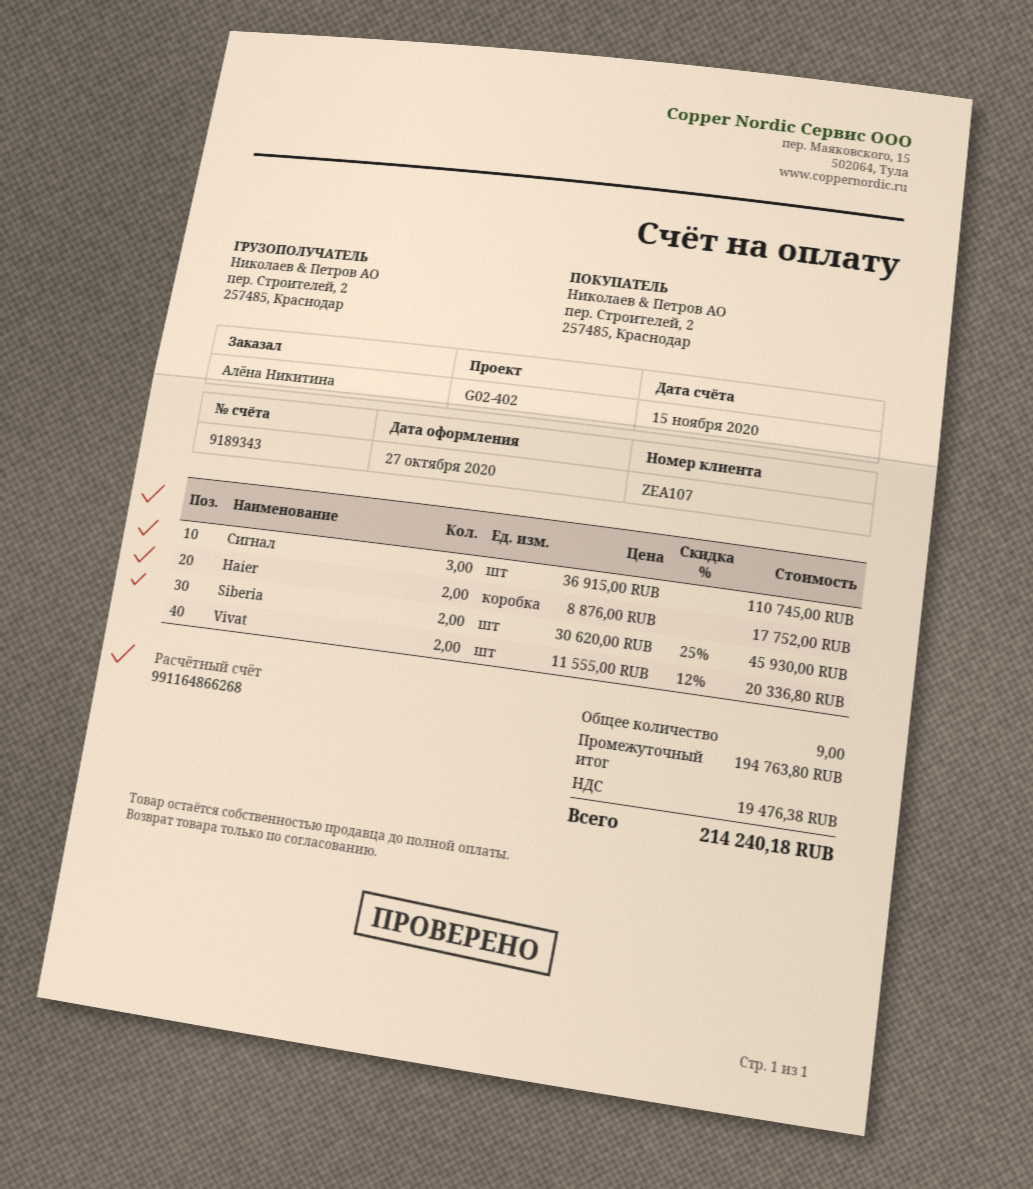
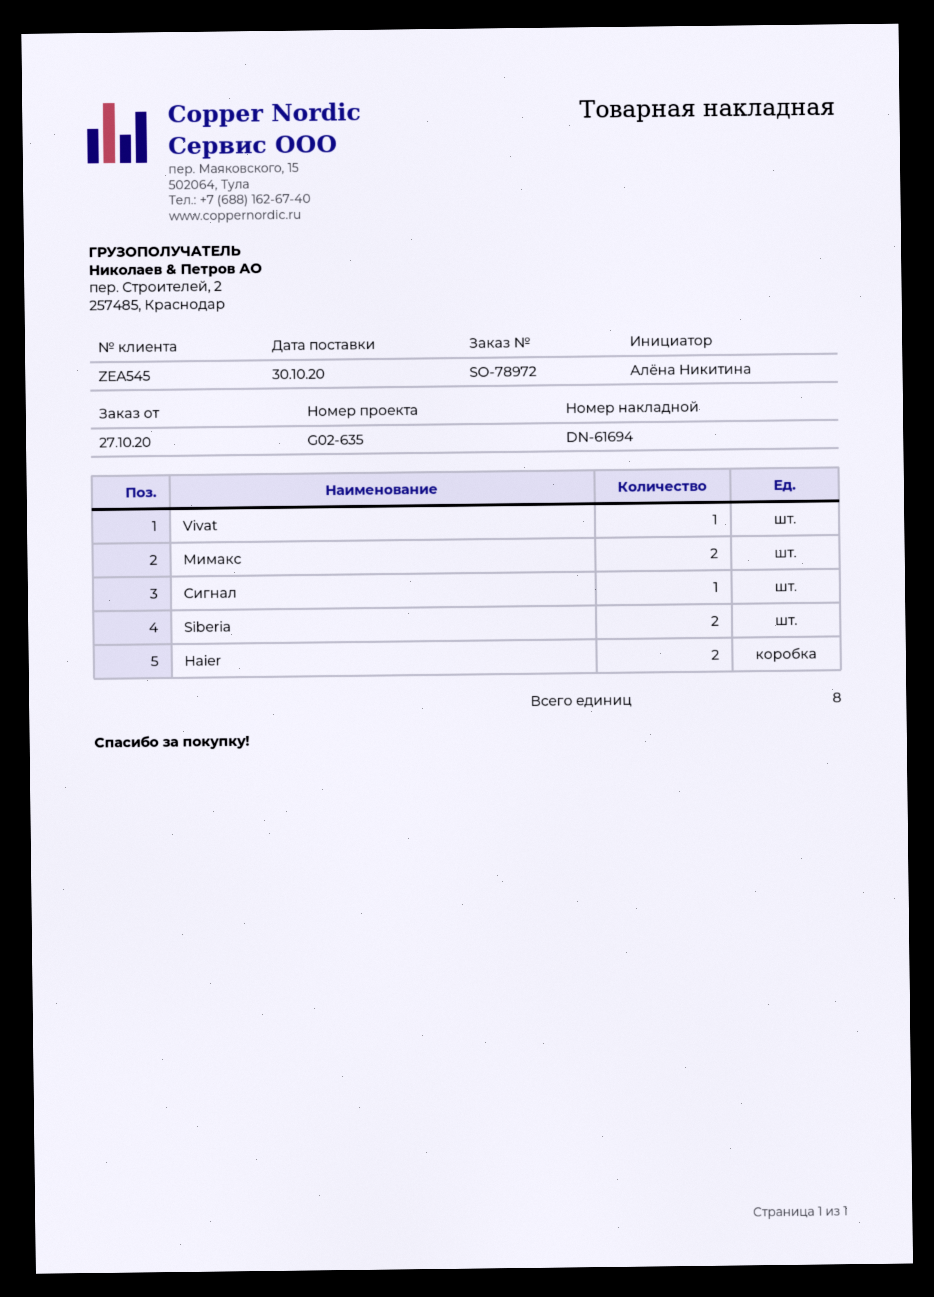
customer number: ZEA107 -> ZEA545
reference: G02-402 -> G02-635
Сигнал: 3 -> 1
Vivat: 2 -> 1
Мимакс: none -> 2
total quantity: 9 -> 8

